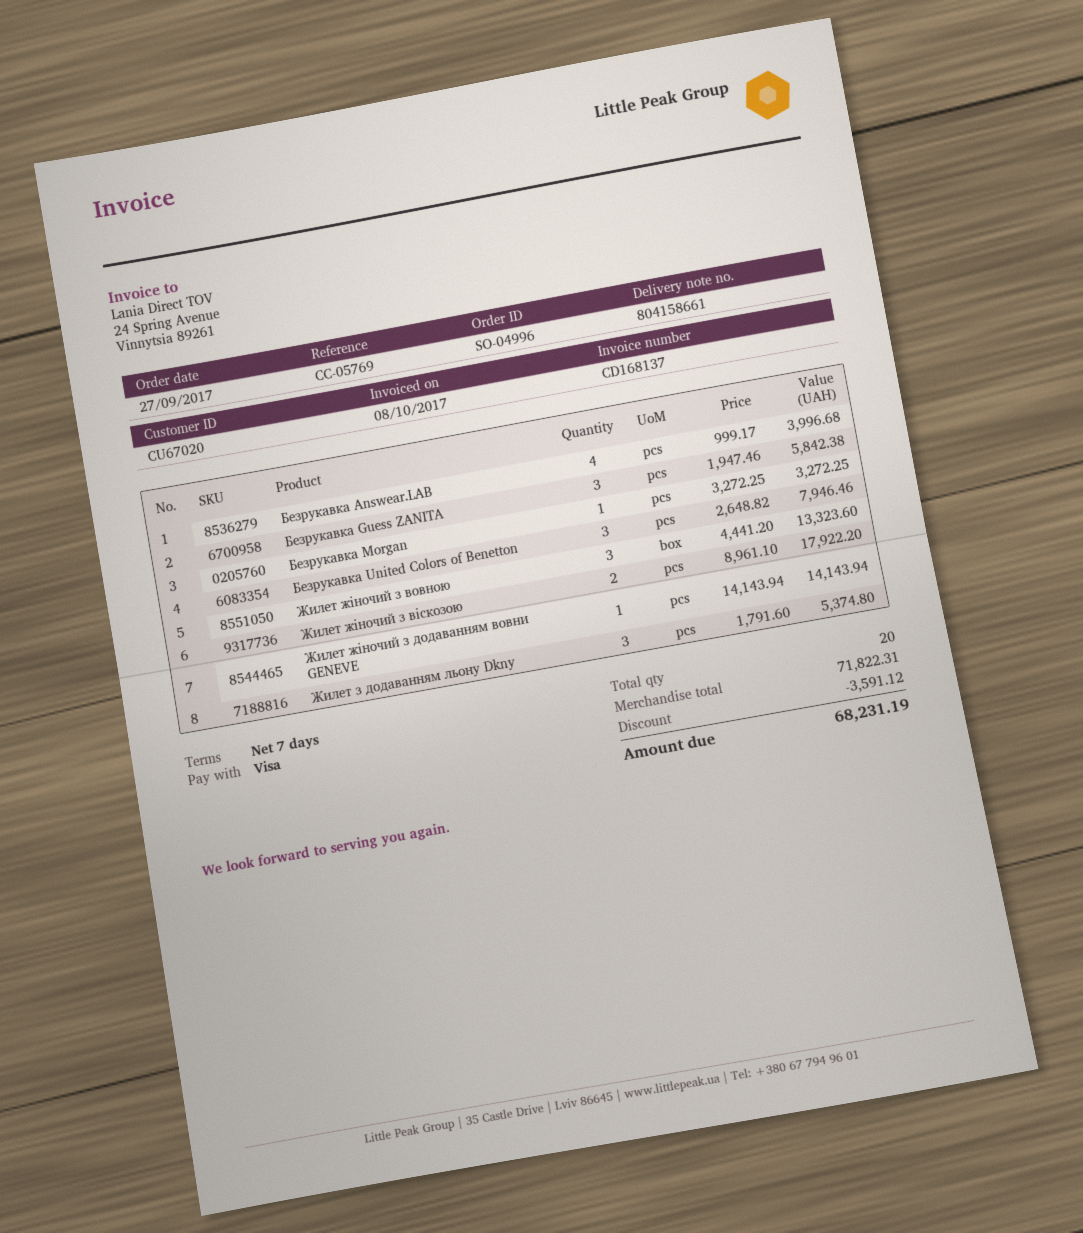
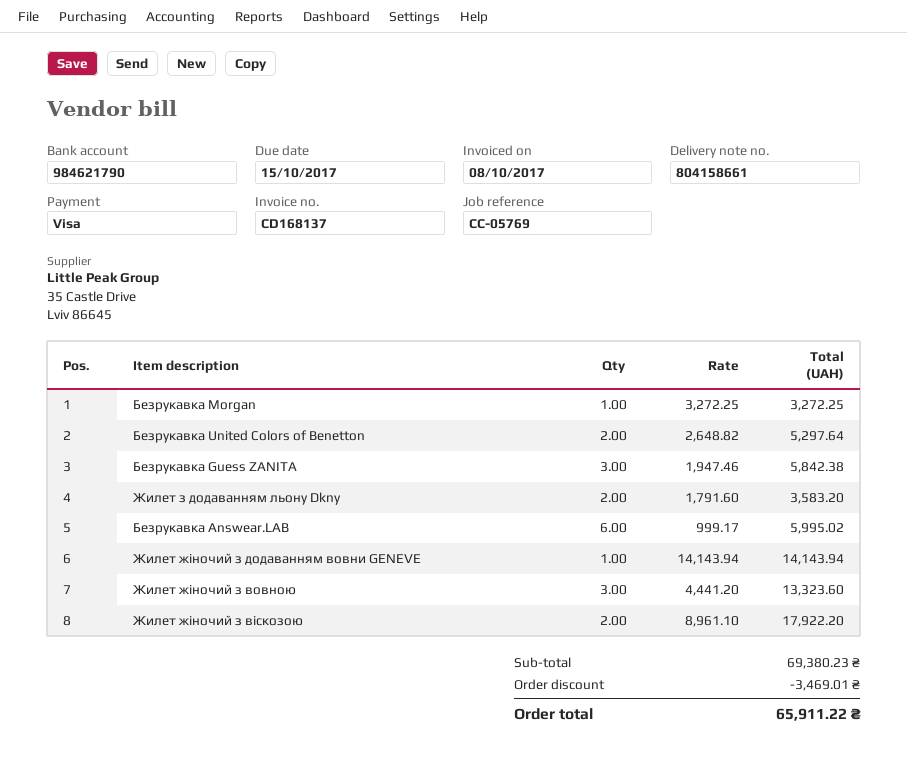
Безрукавка Answear.LAB: 4 x 999.17 = 3996.68 -> 6 x 999.17 = 5995.02
Безрукавка United Colors of Benetton: 3 x 2648.82 = 7946.46 -> 2 x 2648.82 = 5297.64
Жилет з додаванням льону Dkny: 3 x 1791.60 = 5374.80 -> 2 x 1791.60 = 3583.20
subtotal: 71822.31 -> 69380.23
discount: 3591.12 -> 3469.01
total: 68231.19 -> 65911.22

